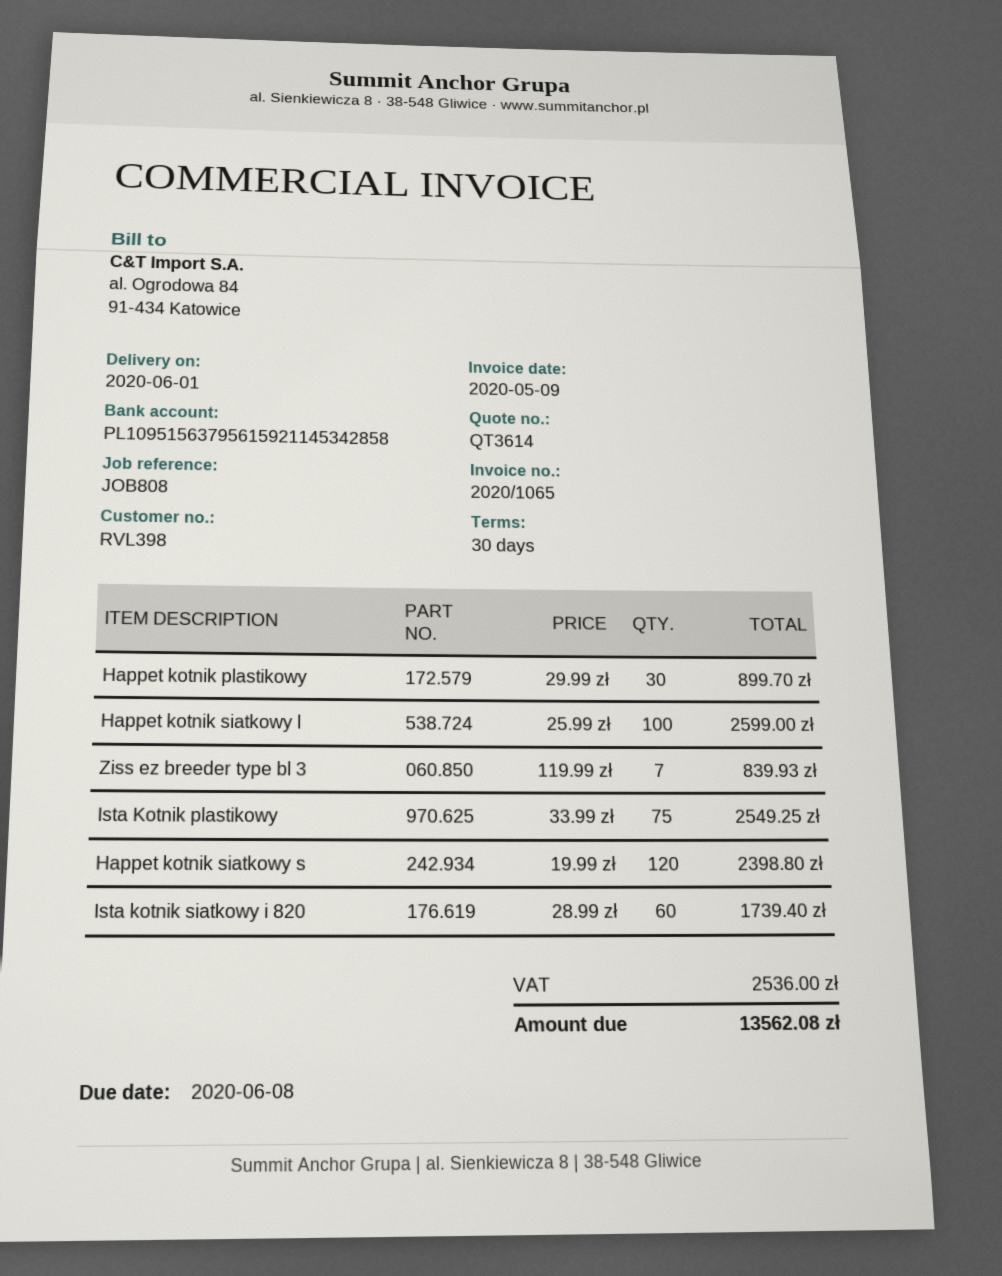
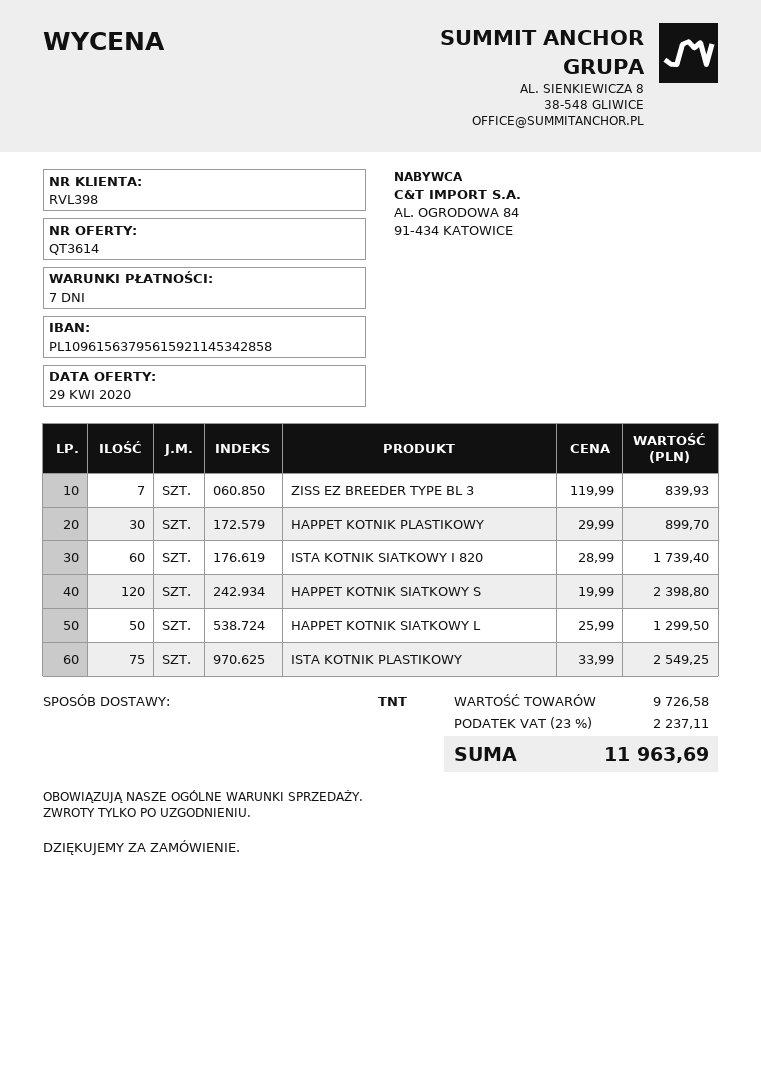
payment terms: 30 days -> 7 days
bank account: PL10951563795615921145342858 -> PL10961563795615921145342858
Happet kotnik siatkowy l: 100 x 25.99 = 2599.00 -> 50 x 25.99 = 1299.50
tax: 2536.00 -> 2237.11
total: 13562.08 -> 11963.69

